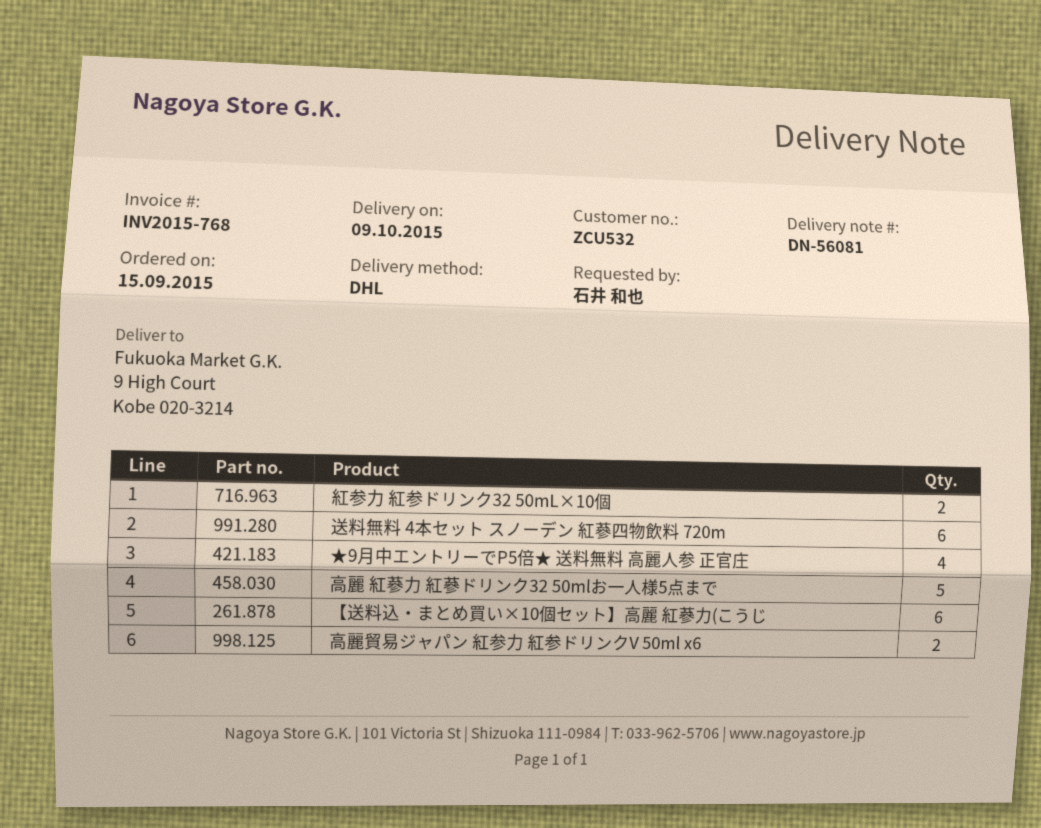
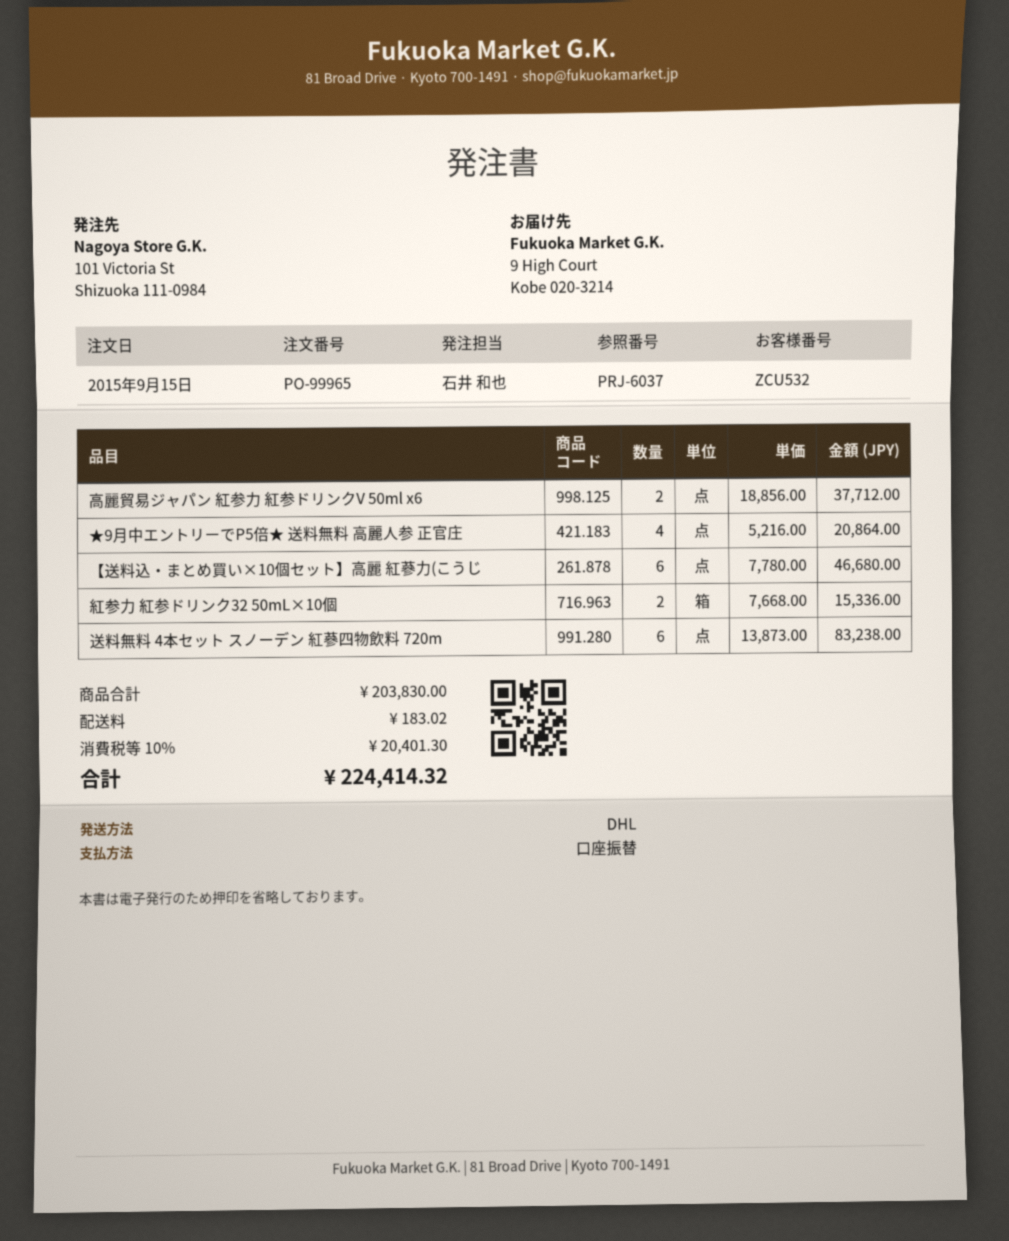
高麗 紅蔘力 紅蔘ドリンク32 50mlお一人様5点まで: 5 -> none

